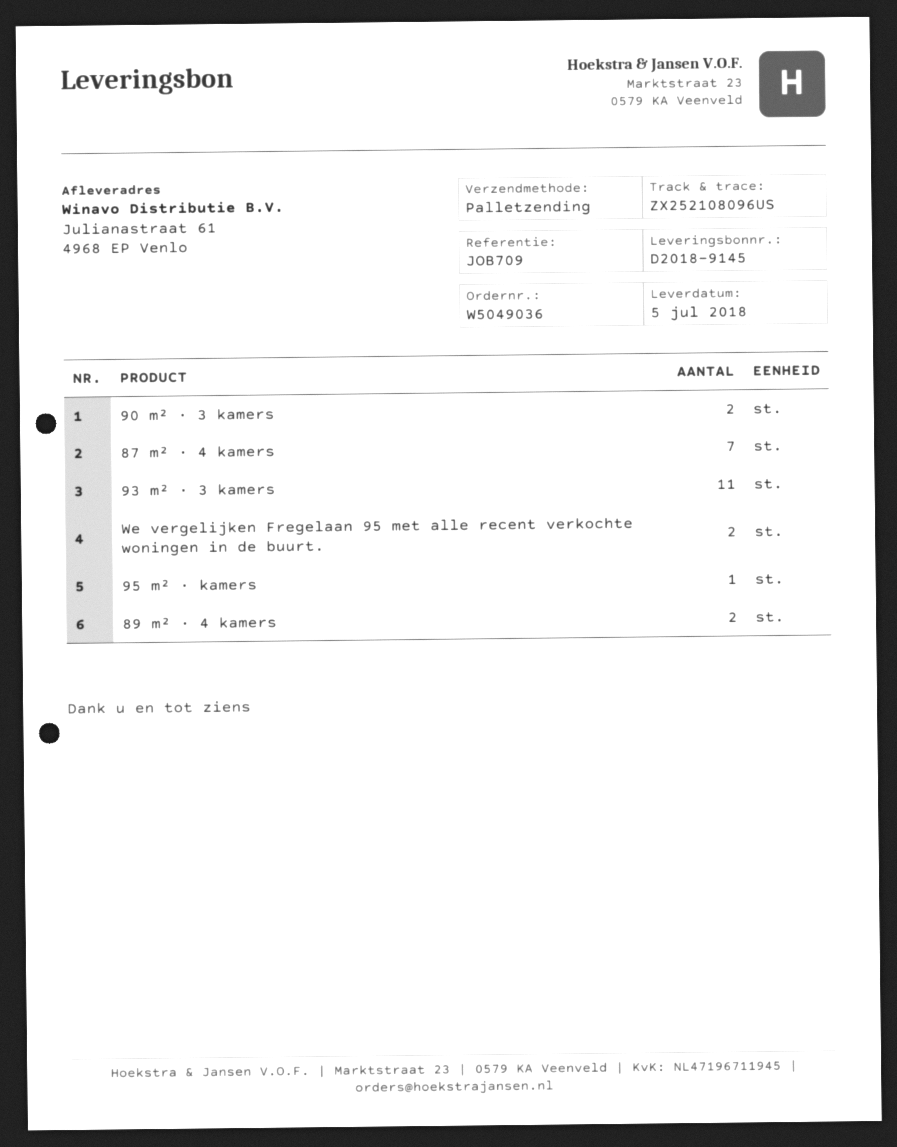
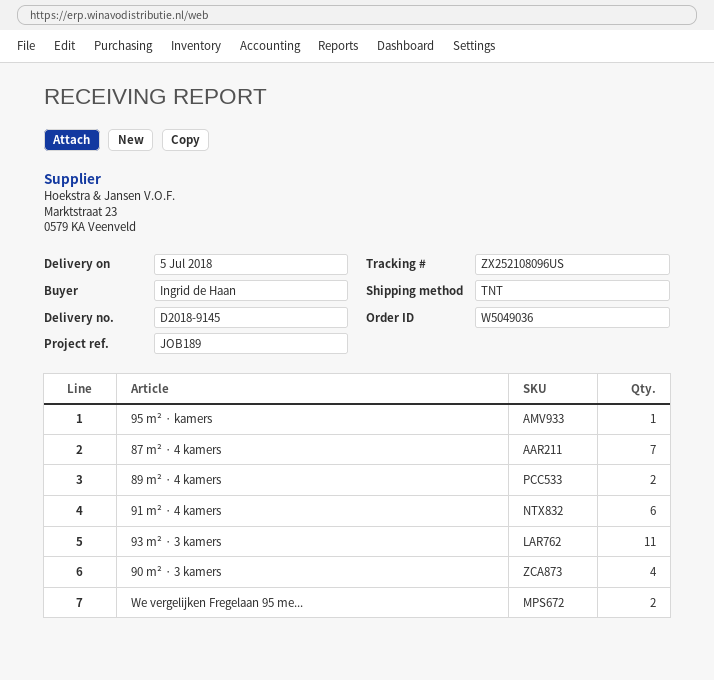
reference: JOB709 -> JOB189
shipping method: pallet freight -> TNT
90 m² · 3 kamers: 2 -> 4
91 m² · 4 kamers: none -> 6

